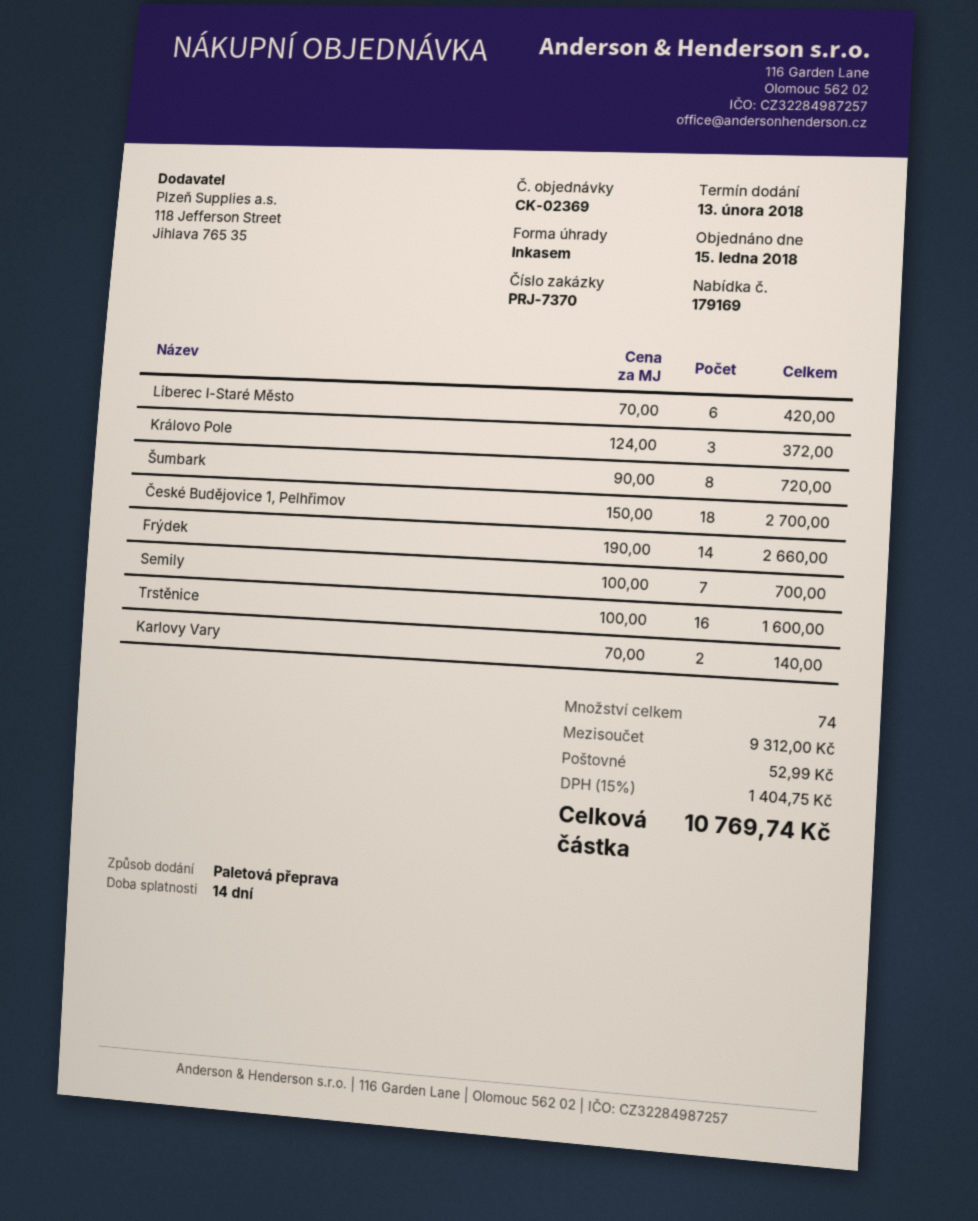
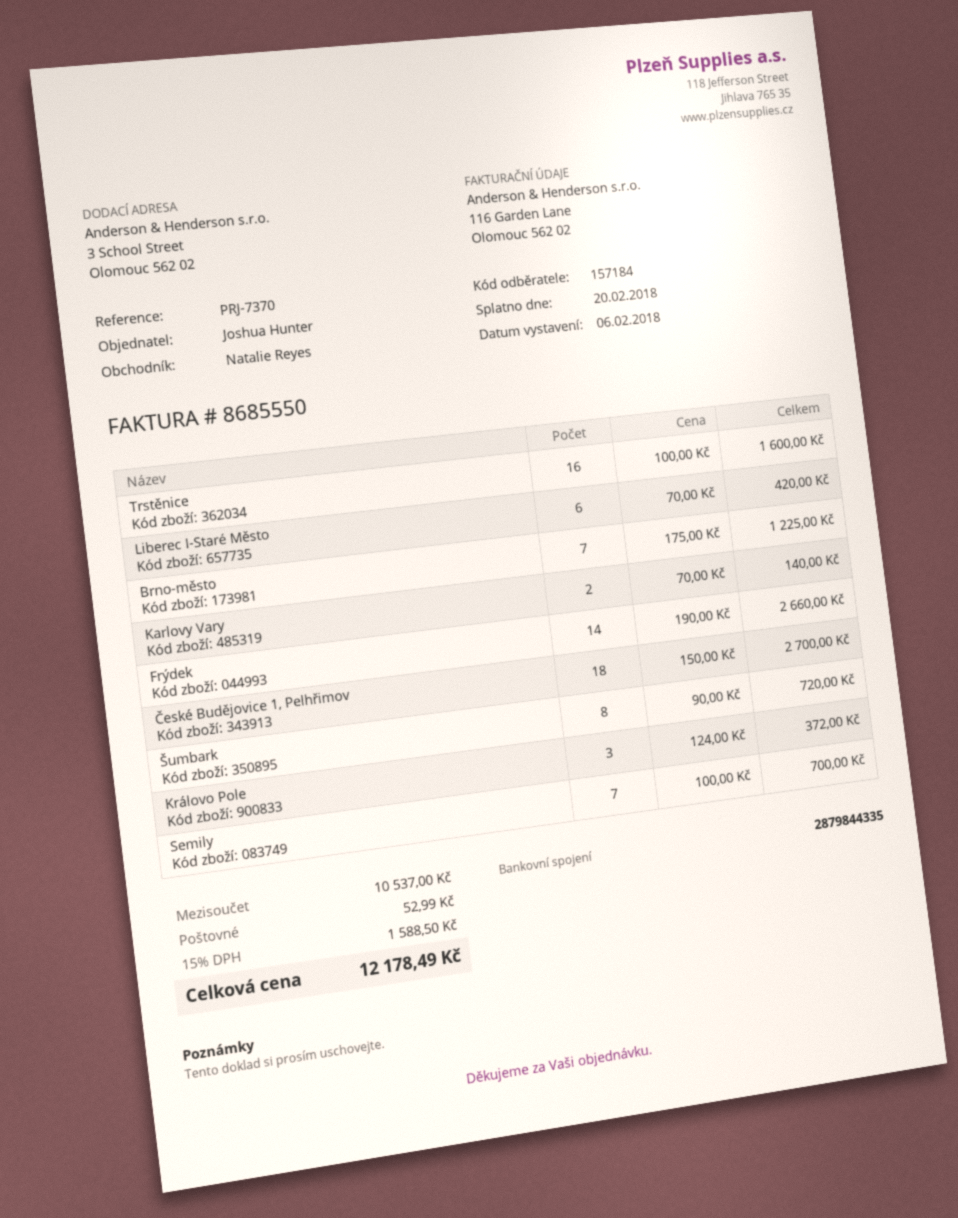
Brno-město: none -> 7 x 175.00 = 1225.00
subtotal: 9312.00 -> 10537.00
tax: 15% = 1404.75 -> 15% = 1588.50
total: 10769.74 -> 12178.49

